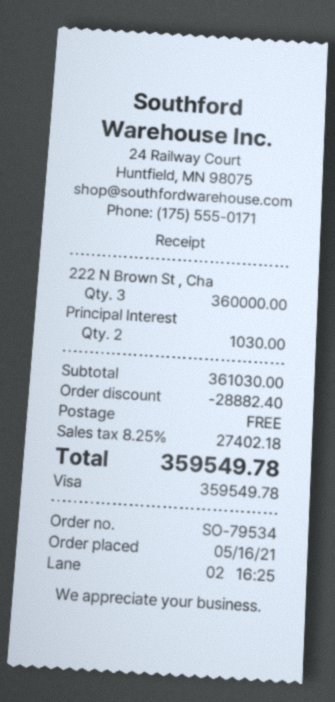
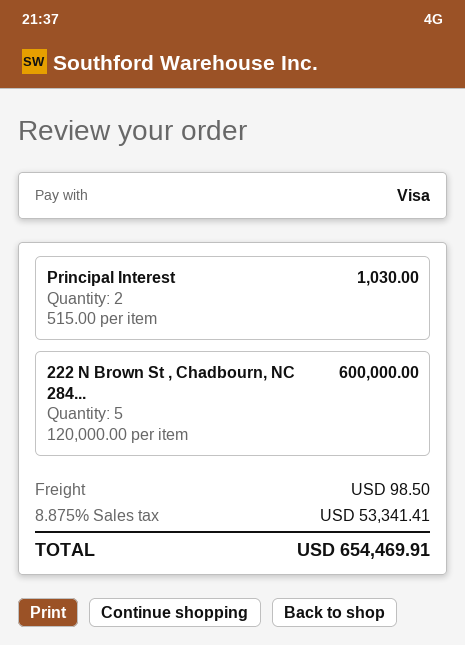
222 N Brown St , Cha: 3 for 360000.00 -> 5 for 600000.00
discount: 28882.40 -> none
shipping: 0.00 -> 98.50
tax: 8.25% = 27402.18 -> 8.875% = 53341.41
total: 359549.78 -> 654469.91

